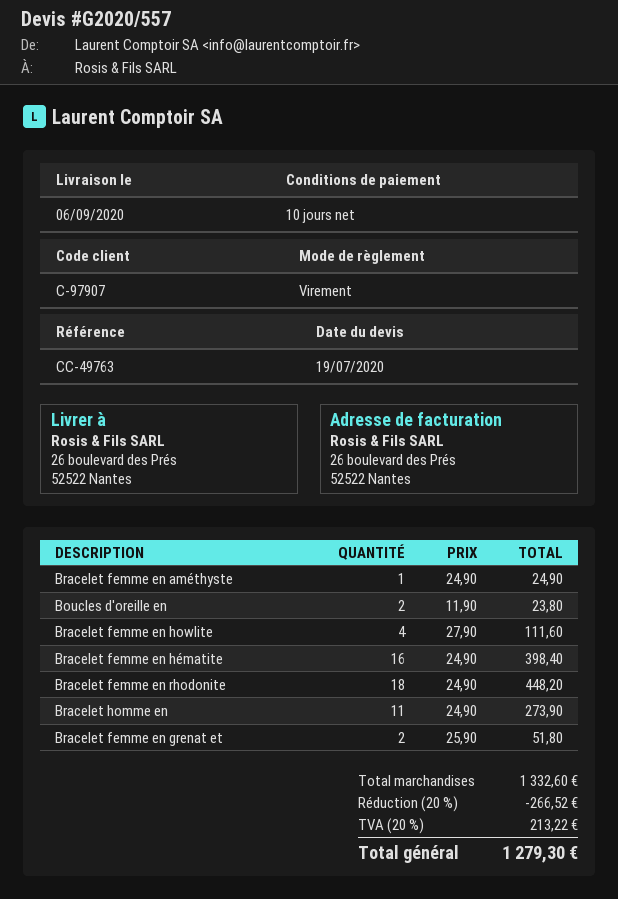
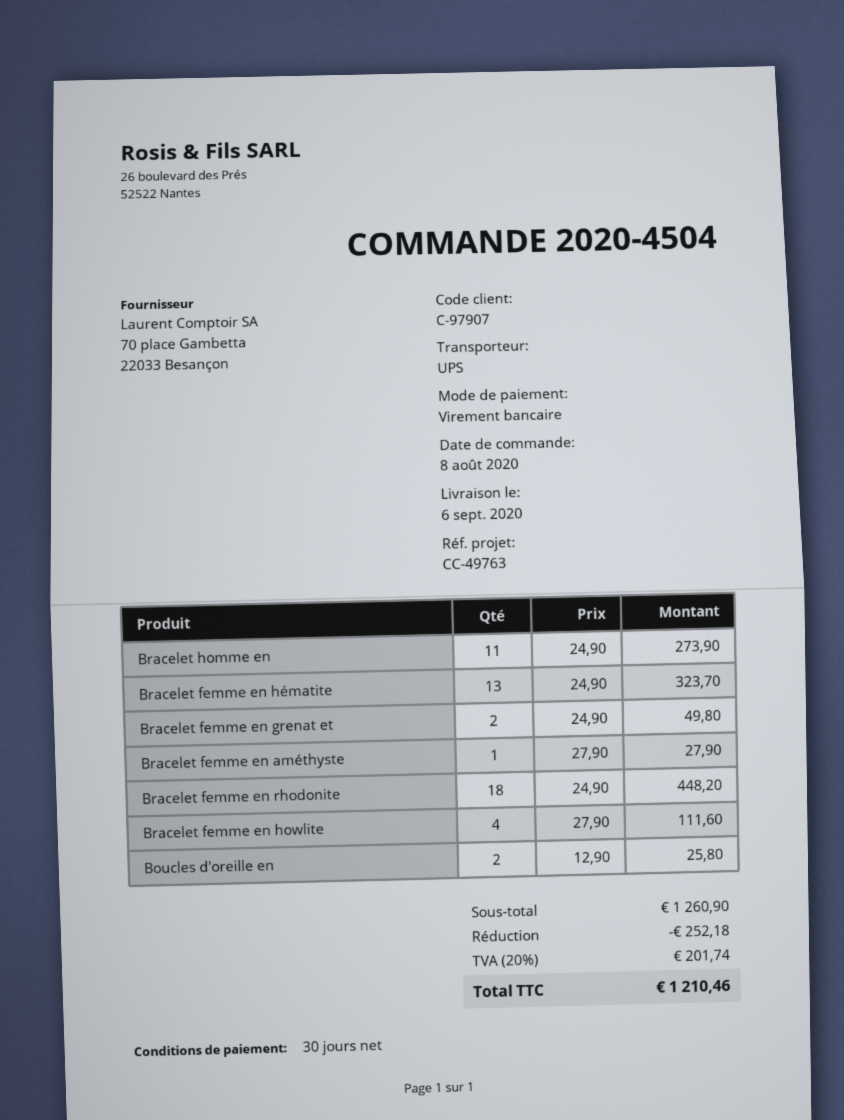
payment terms: 10 days -> 30 days
Bracelet femme en améthyste: 1 x 24.90 = 24.90 -> 1 x 27.90 = 27.90
Boucles d'oreille en: 2 x 11.90 = 23.80 -> 2 x 12.90 = 25.80
Bracelet femme en hématite: 16 x 24.90 = 398.40 -> 13 x 24.90 = 323.70
Bracelet femme en grenat et: 2 x 25.90 = 51.80 -> 2 x 24.90 = 49.80
subtotal: 1332.60 -> 1260.90
discount: 266.52 -> 252.18
tax: 20% = 213.22 -> 20% = 201.74
total: 1279.30 -> 1210.46

